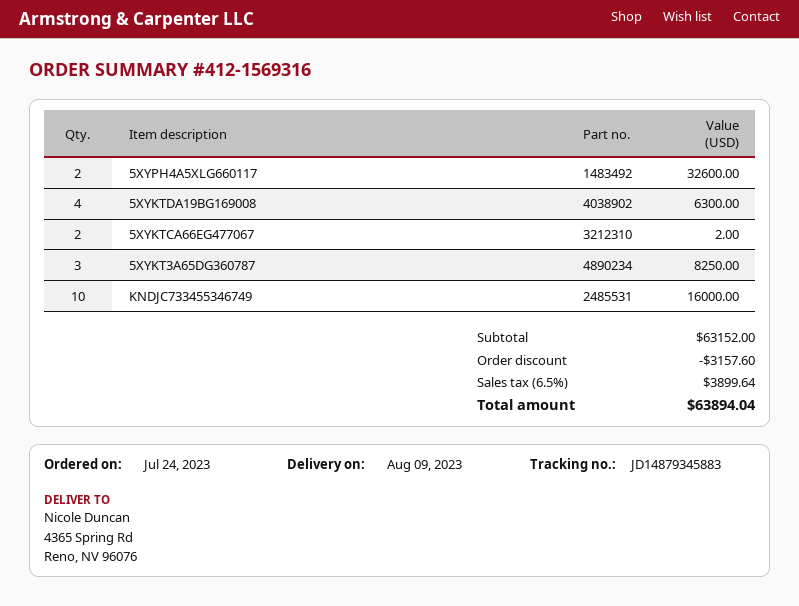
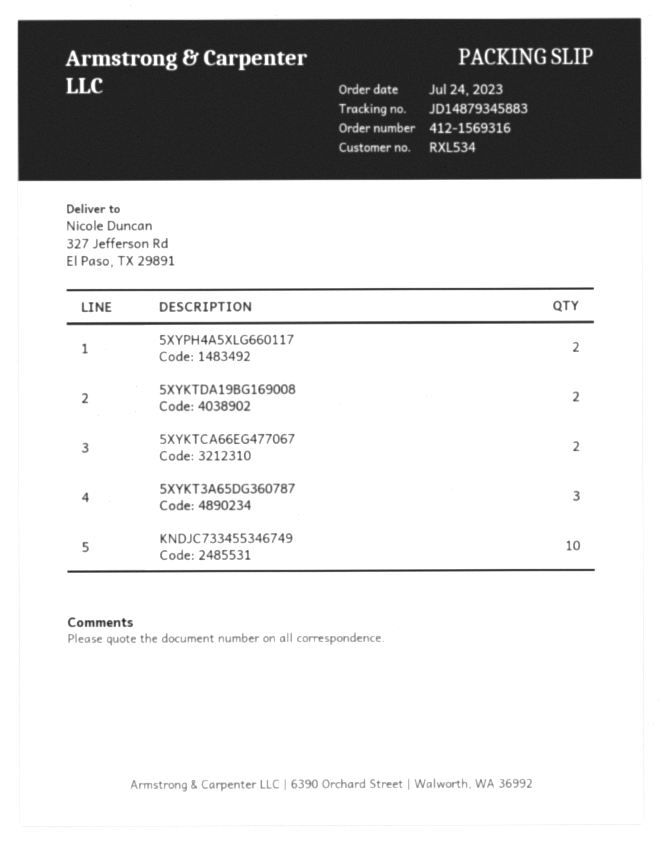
ship to: 4365 Spring Rd, Reno, NV 96076 -> 327 Jefferson Rd, El Paso, TX 29891
5XYKTDA19BG169008: 4 -> 2

